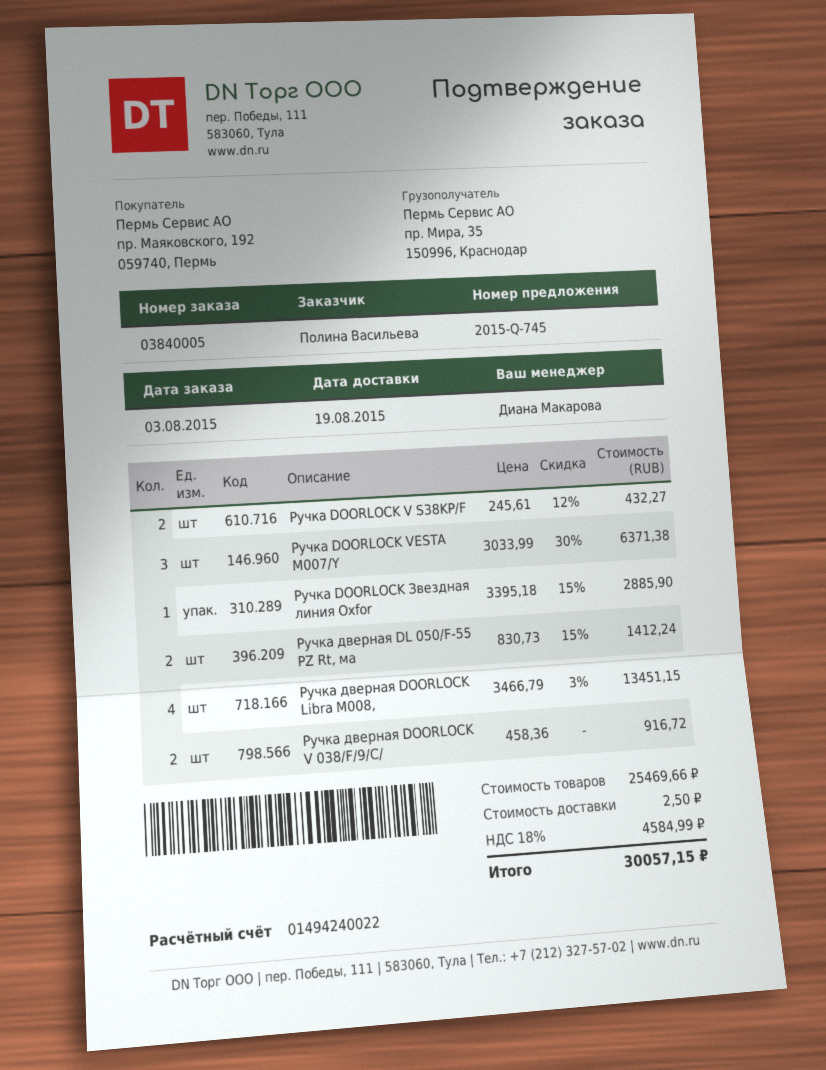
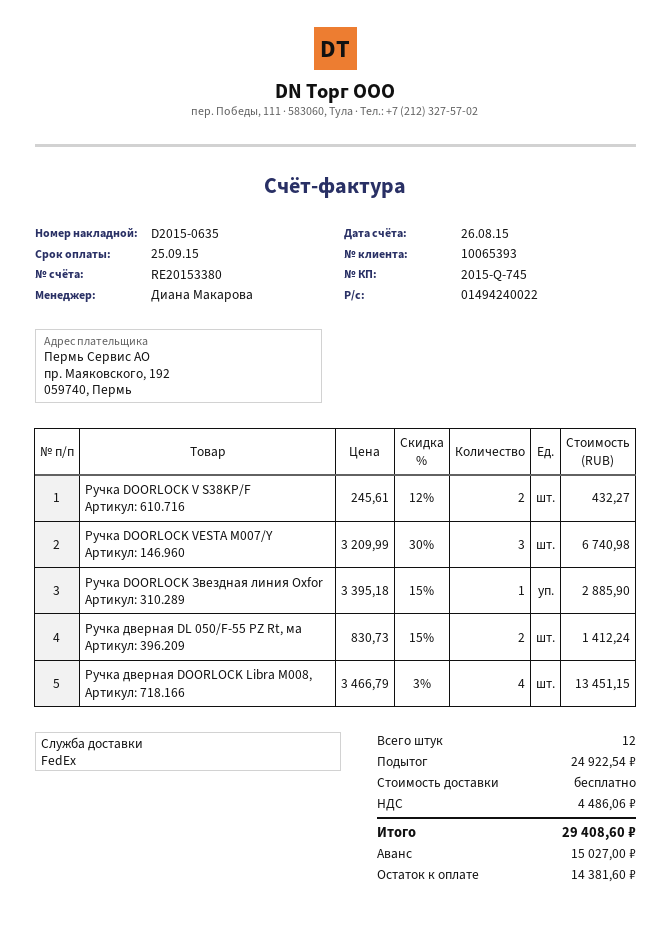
Ручка DOORLOCK VESTA M007/Y: 3 x 3033.99 - 30% = 6371.38 -> 3 x 3209.99 - 30% = 6740.98
Ручка дверная DOORLOCK V 038/F/9/C/: 2 x 458.36 = 916.72 -> none
subtotal: 25469.66 -> 24922.54
shipping: 2.50 -> 0.00
tax: 4584.99 -> 4486.06
total: 30057.15 -> 29408.60

